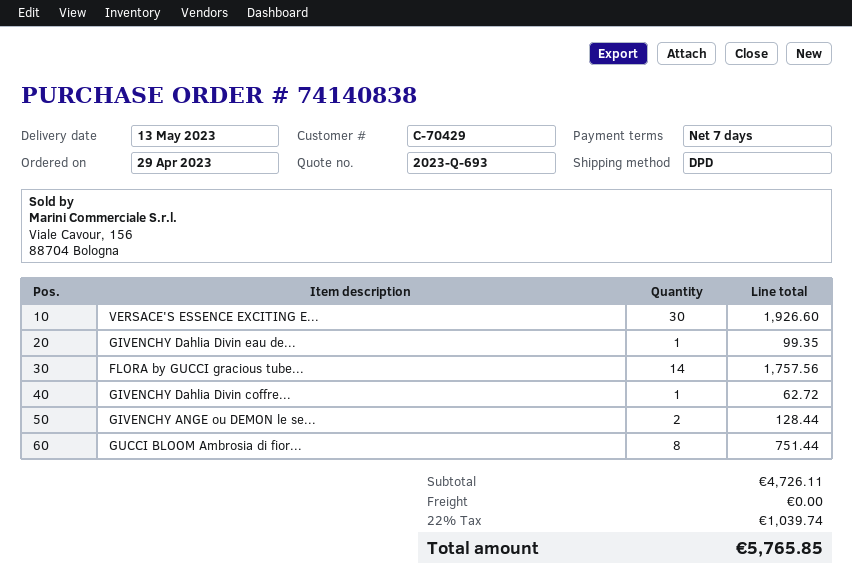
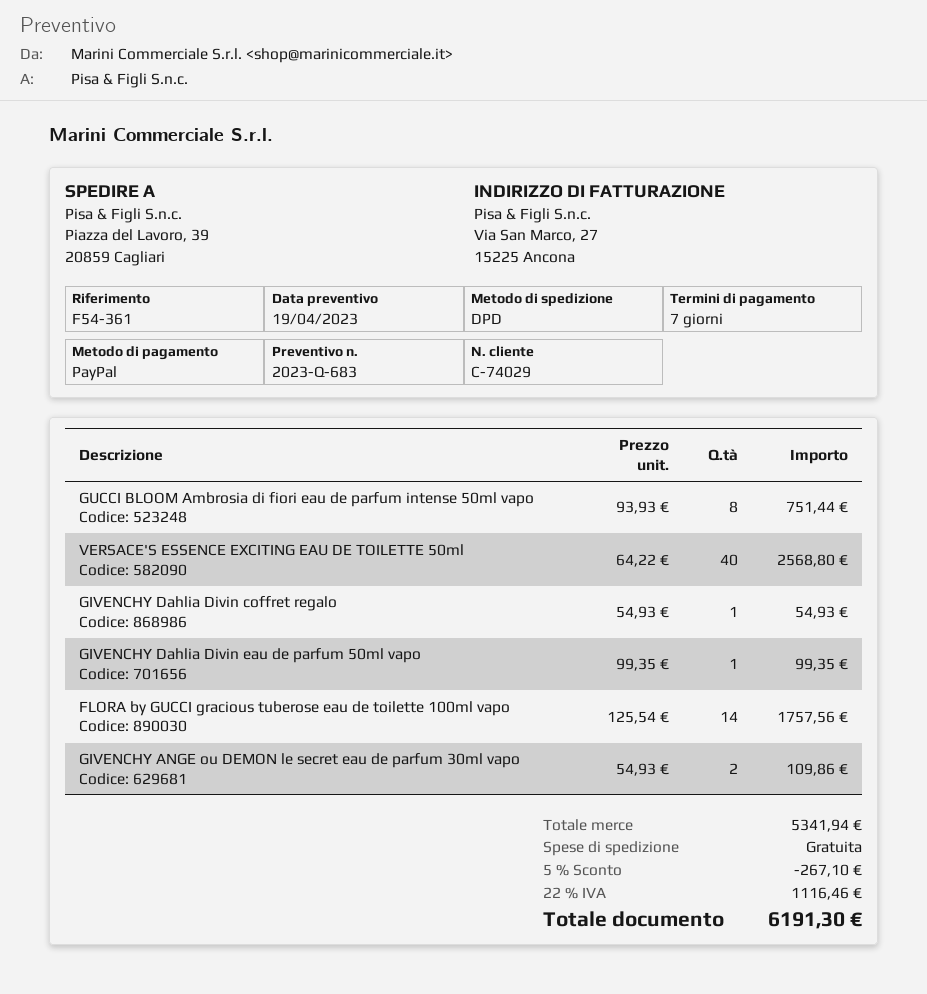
quote number: 2023-Q-693 -> 2023-Q-683
customer number: C-70429 -> C-74029
VERSACE'S ESSENCE EXCITING E...: 30 for 1926.60 -> 40 for 2568.80
GIVENCHY Dahlia Divin coffre...: 1 for 62.72 -> 1 for 54.93
GIVENCHY ANGE ou DEMON le se...: 2 for 128.44 -> 2 for 109.86
subtotal: 4726.11 -> 5341.94
discount: none -> 5% = 267.10
tax: 22% = 1039.74 -> 22% = 1116.46
total: 5765.85 -> 6191.30

